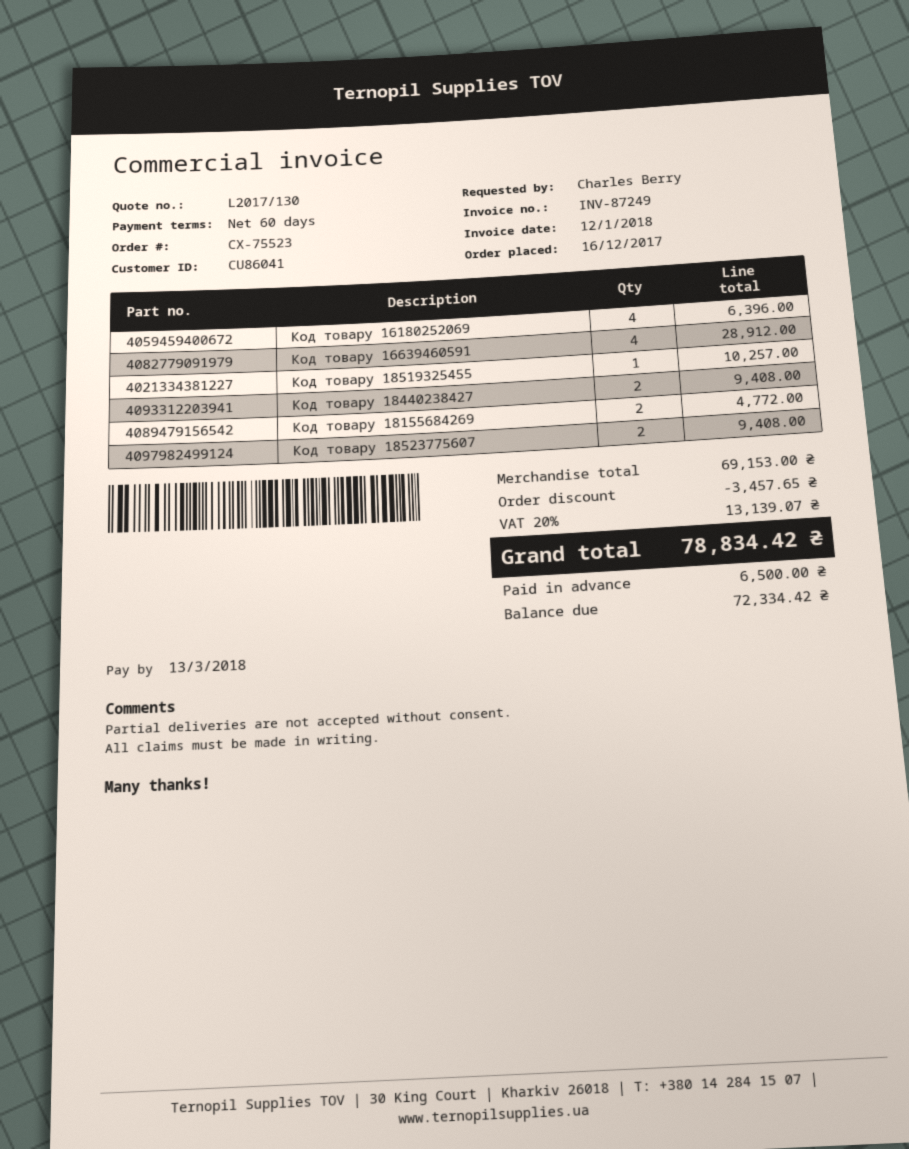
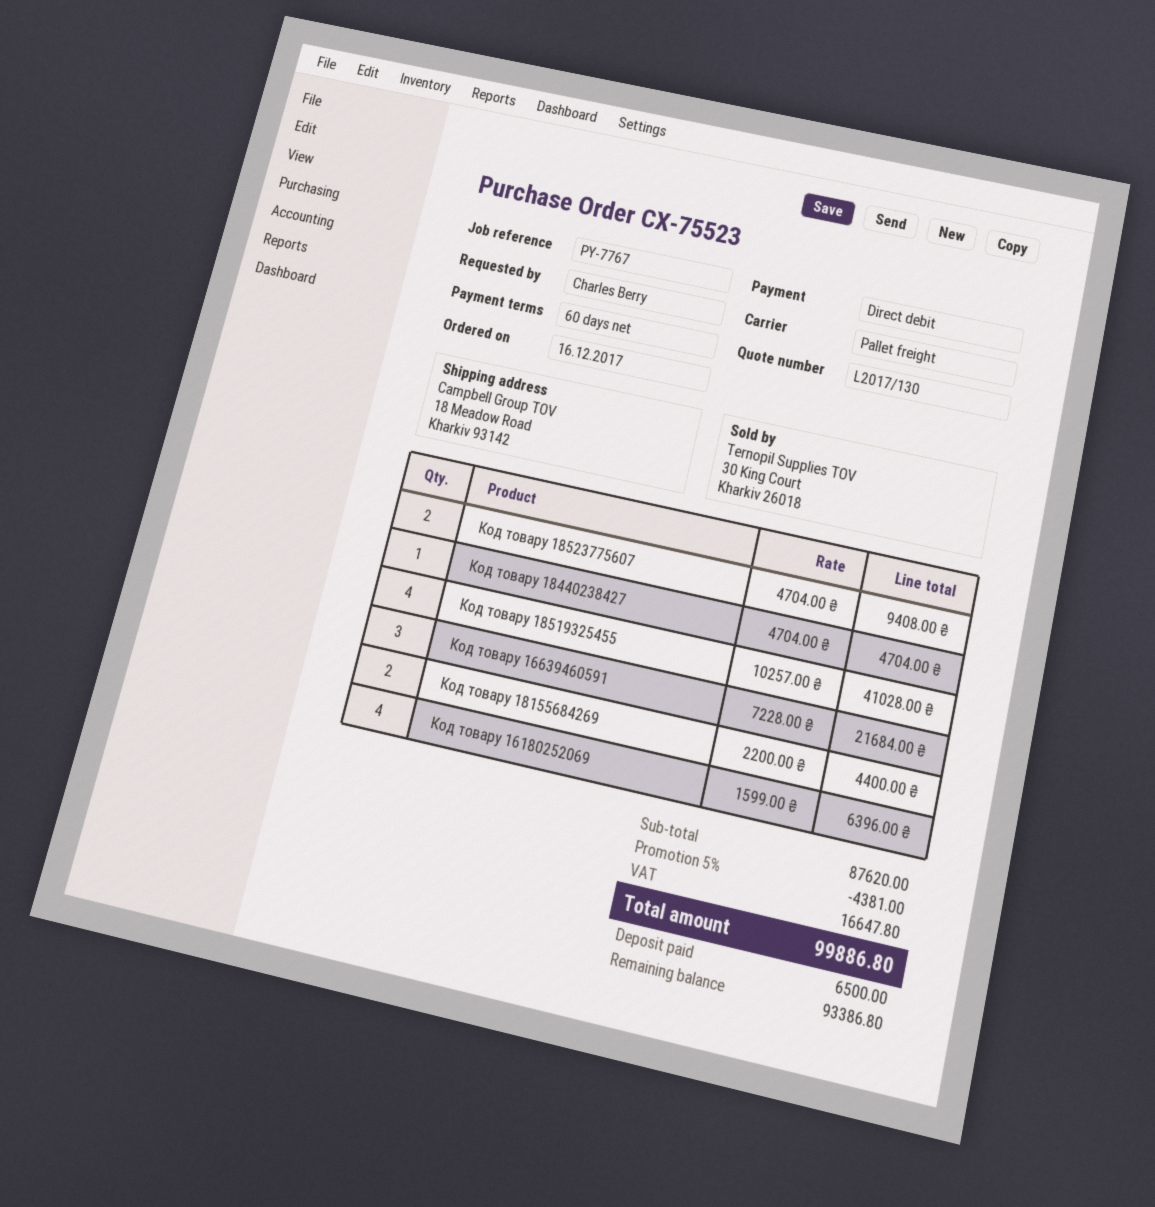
Код товару 16639460591: 4 for 28912.00 -> 3 for 21684.00
Код товару 18519325455: 1 for 10257.00 -> 4 for 41028.00
Код товару 18440238427: 2 for 9408.00 -> 1 for 4704.00
Код товару 18155684269: 2 for 4772.00 -> 2 for 4400.00
subtotal: 69153.00 -> 87620.00
discount: 3457.65 -> 4381.00
tax: 13139.07 -> 16647.80
total: 78834.42 -> 99886.80
balance: 72334.42 -> 93386.80

